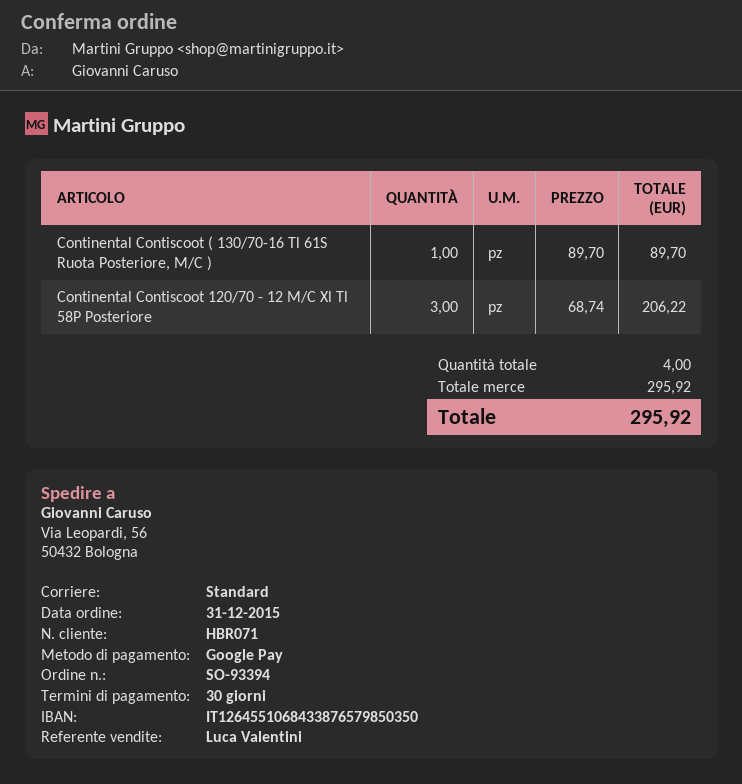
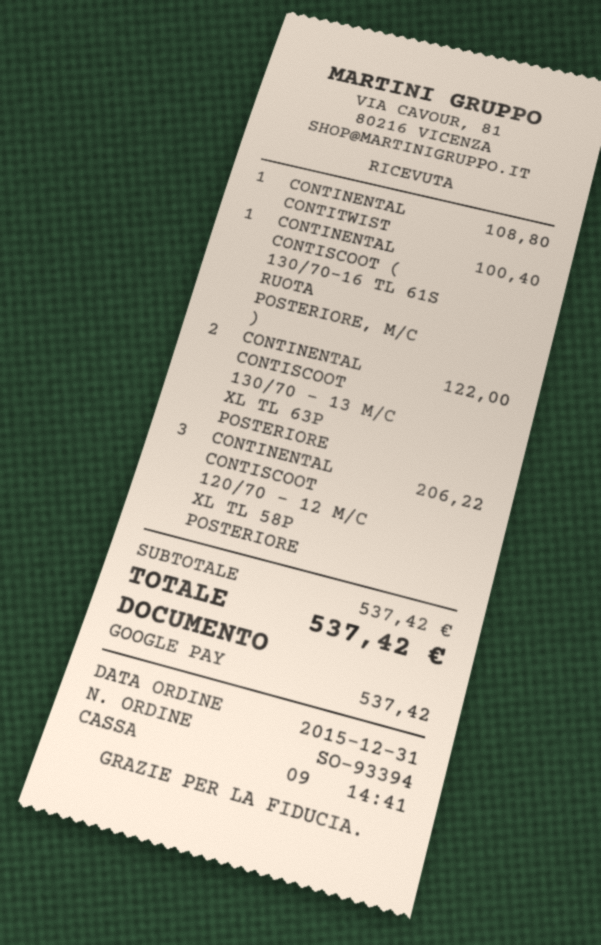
Continental Contiscoot ( 130/70-16 Tl 61S Ruota Posteriore, M/C ): 1 for 89.70 -> 1 for 100.40
CONTINENTAL CONTITWIST: none -> 1 for 108.80
CONTINENTAL CONTISCOOT 130/70 - 13 M/C XL TL 63P POSTERIORE: none -> 2 for 122.00
subtotal: 295.92 -> 537.42
total: 295.92 -> 537.42

